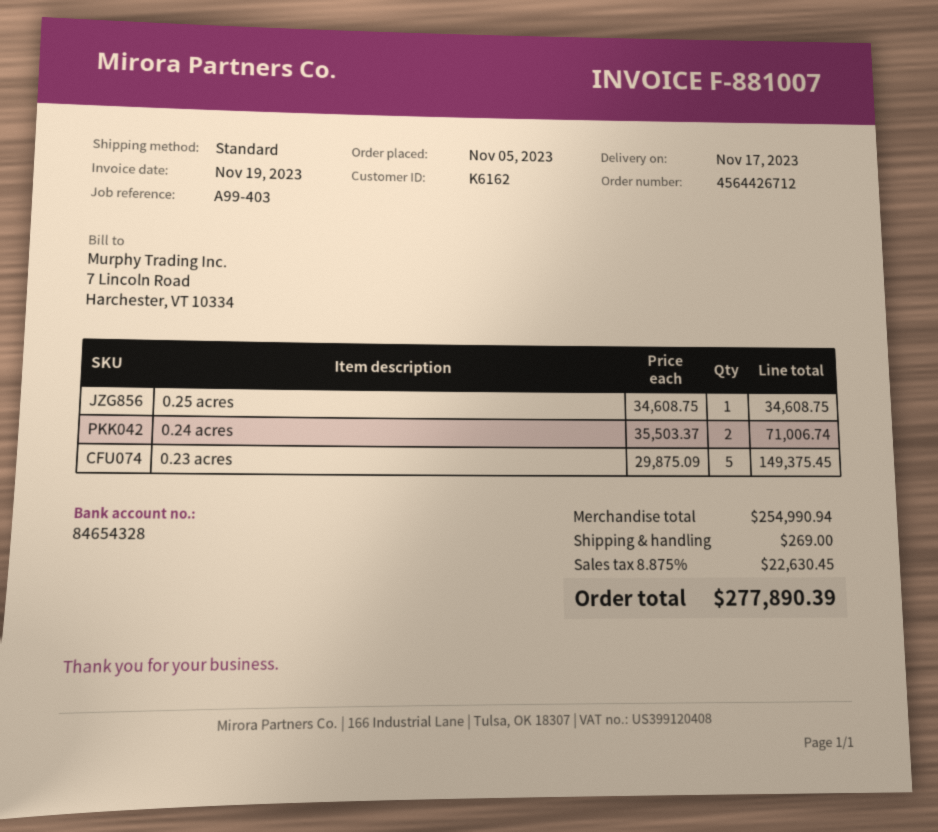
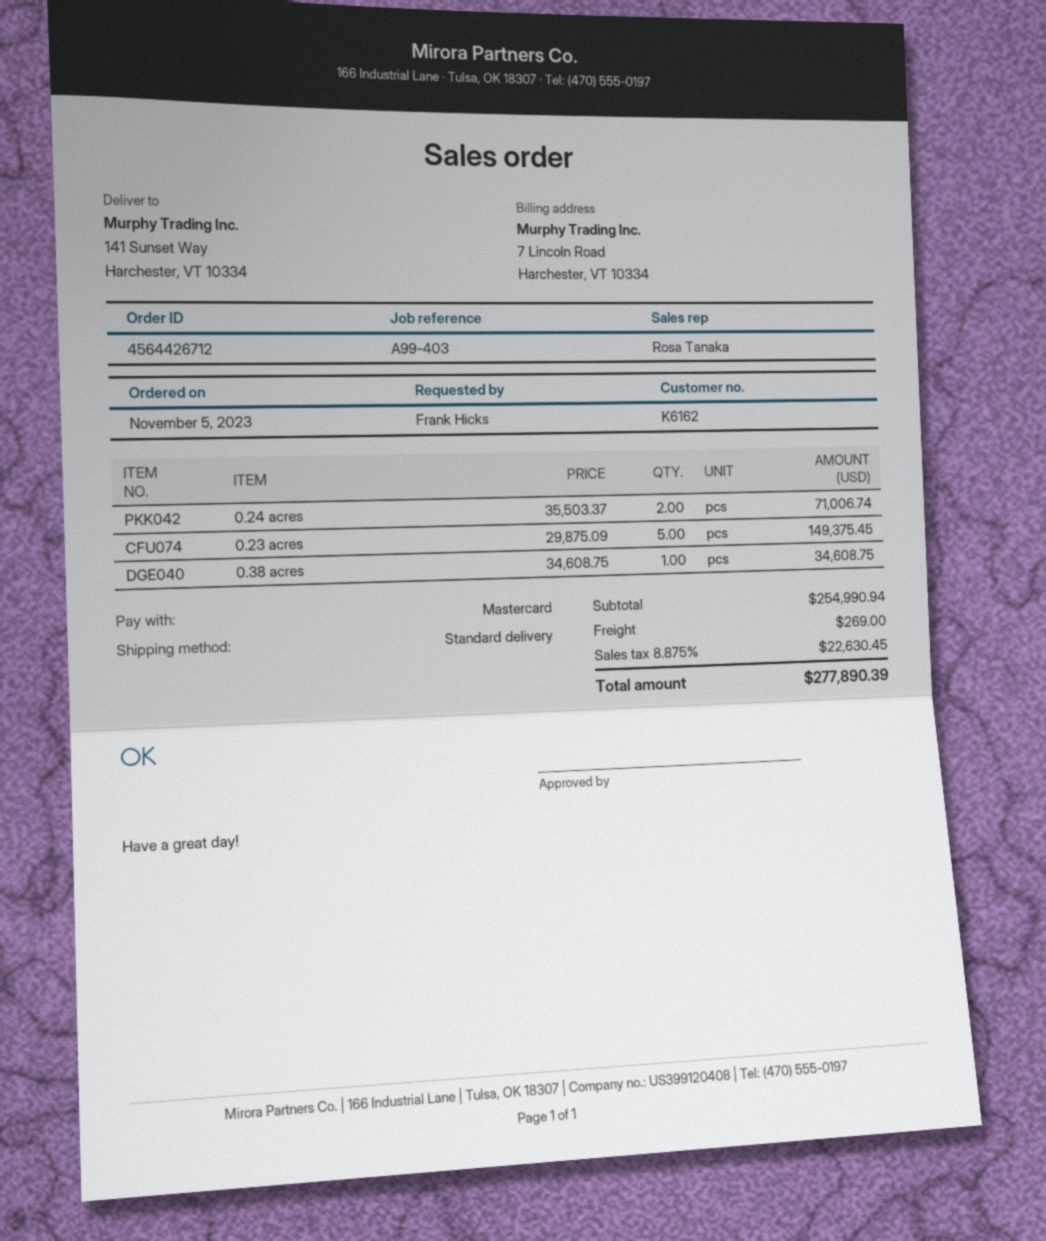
0.25 acres: 1 x 34608.75 = 34608.75 -> none
0.38 acres: none -> 1 x 34608.75 = 34608.75

